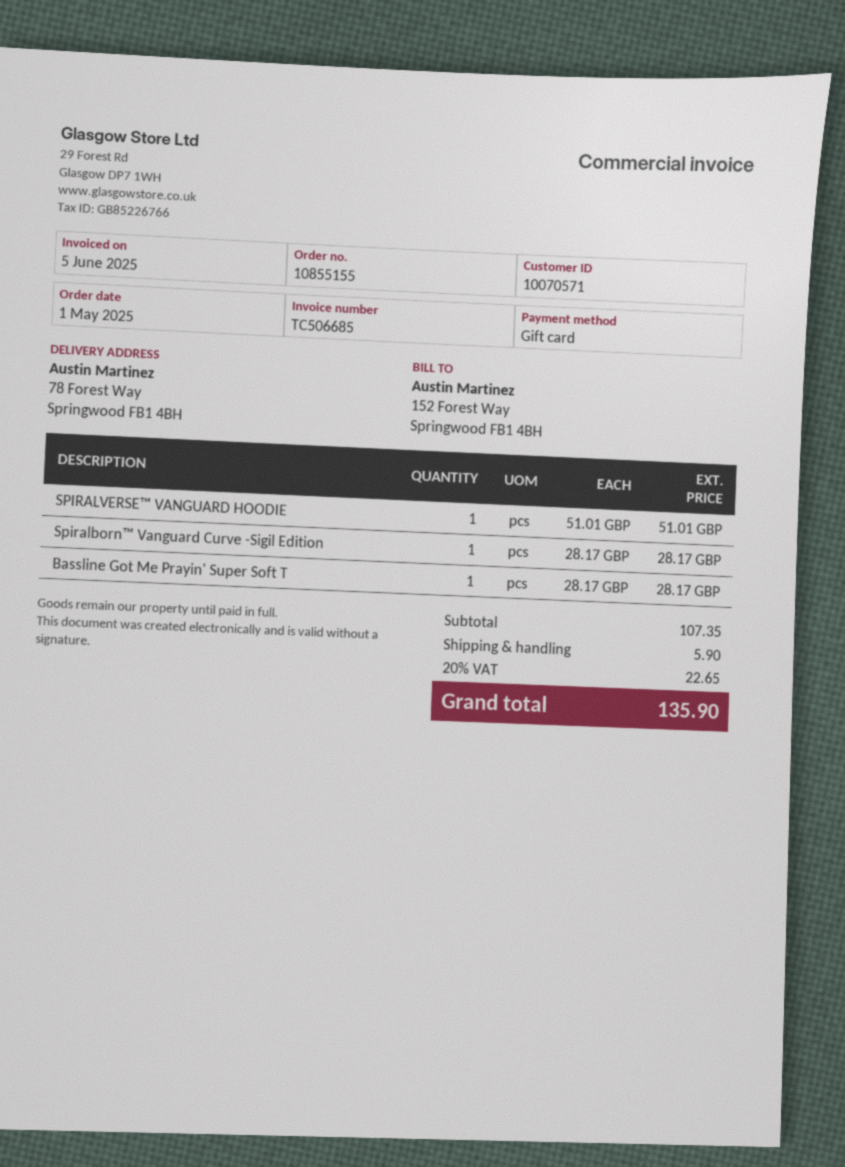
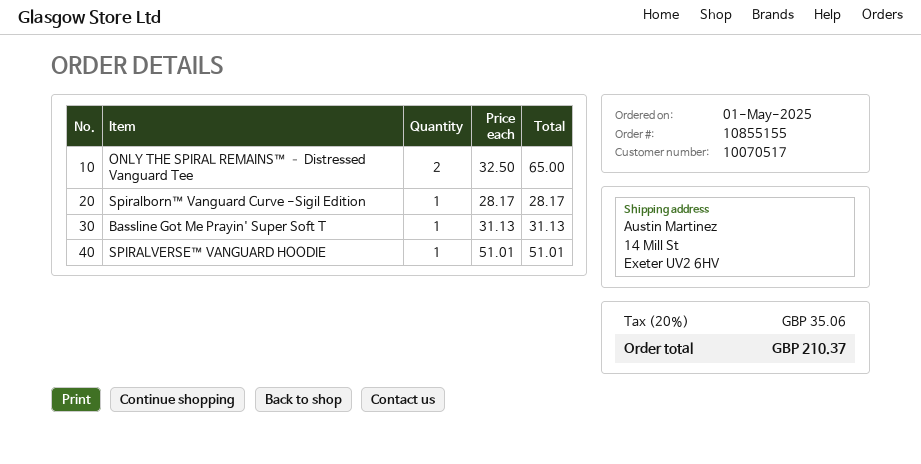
customer number: 10070571 -> 10070517
ship to: 78 Forest Way, Springwood FB1 4BH -> 14 Mill St, Exeter UV2 6HV
Bassline Got Me Prayin' Super Soft T: 1 x 28.17 = 28.17 -> 1 x 31.13 = 31.13
ONLY THE SPIRAL REMAINS™ – Distressed Vanguard Tee: none -> 2 x 32.50 = 65.00
shipping: 5.90 -> none
tax: 20% = 22.65 -> 20% = 35.06
total: 135.90 -> 210.37

